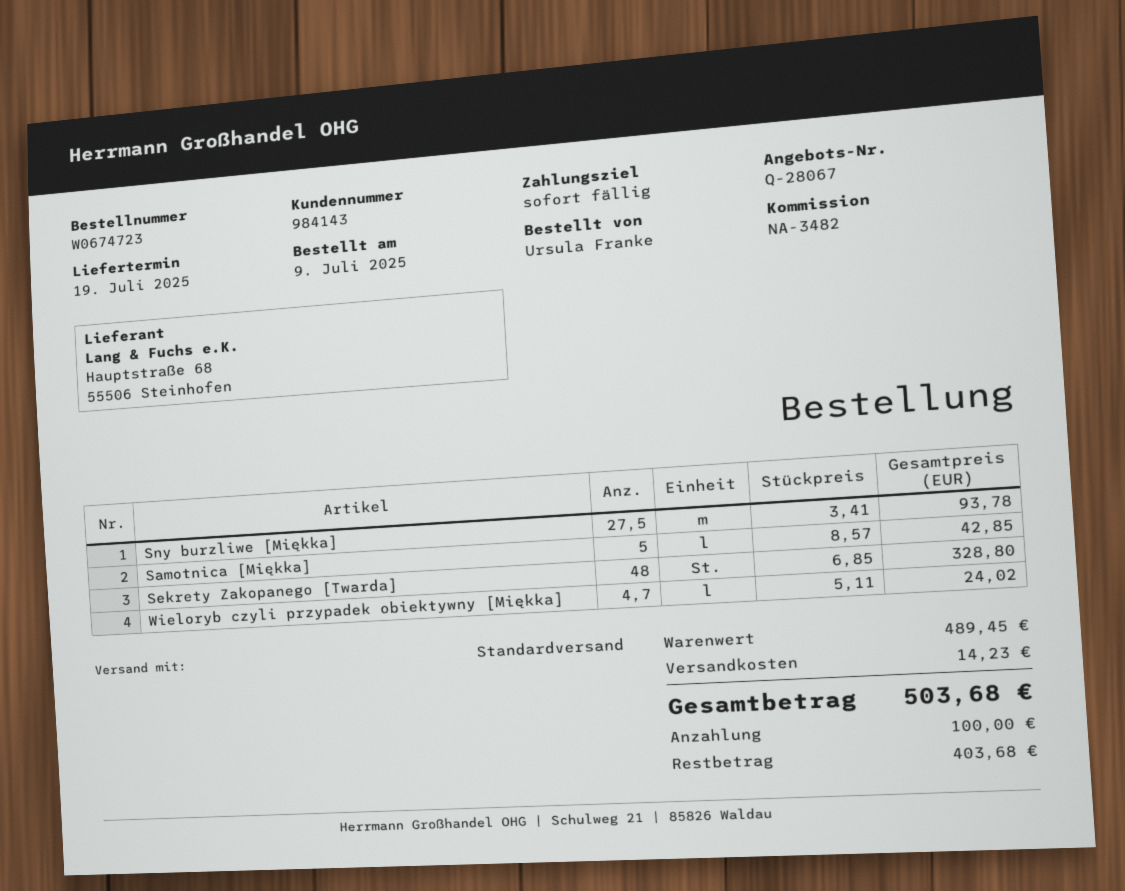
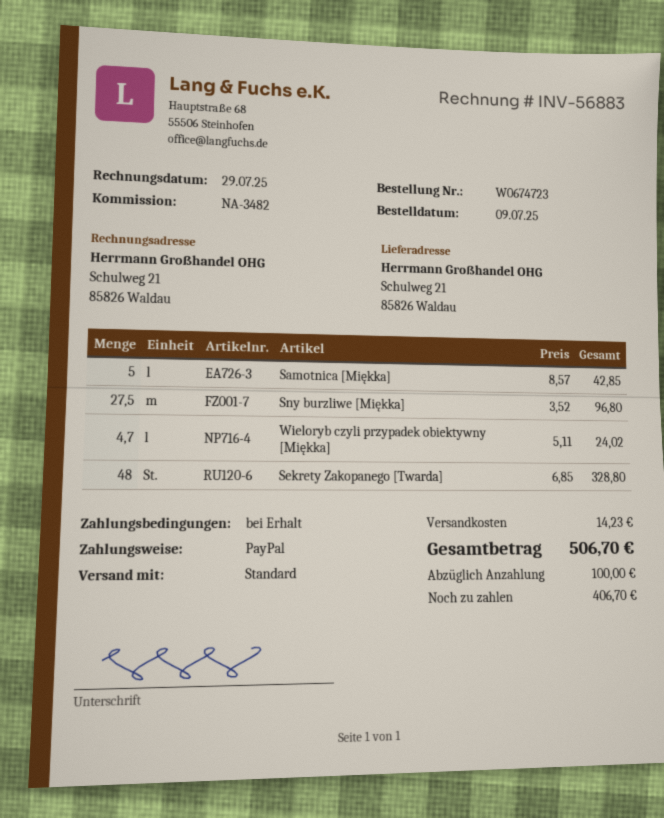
Sny burzliwe [Miękka]: 27.5 x 3.41 = 93.78 -> 27.5 x 3.52 = 96.80
total: 503.68 -> 506.70
balance: 403.68 -> 406.70

